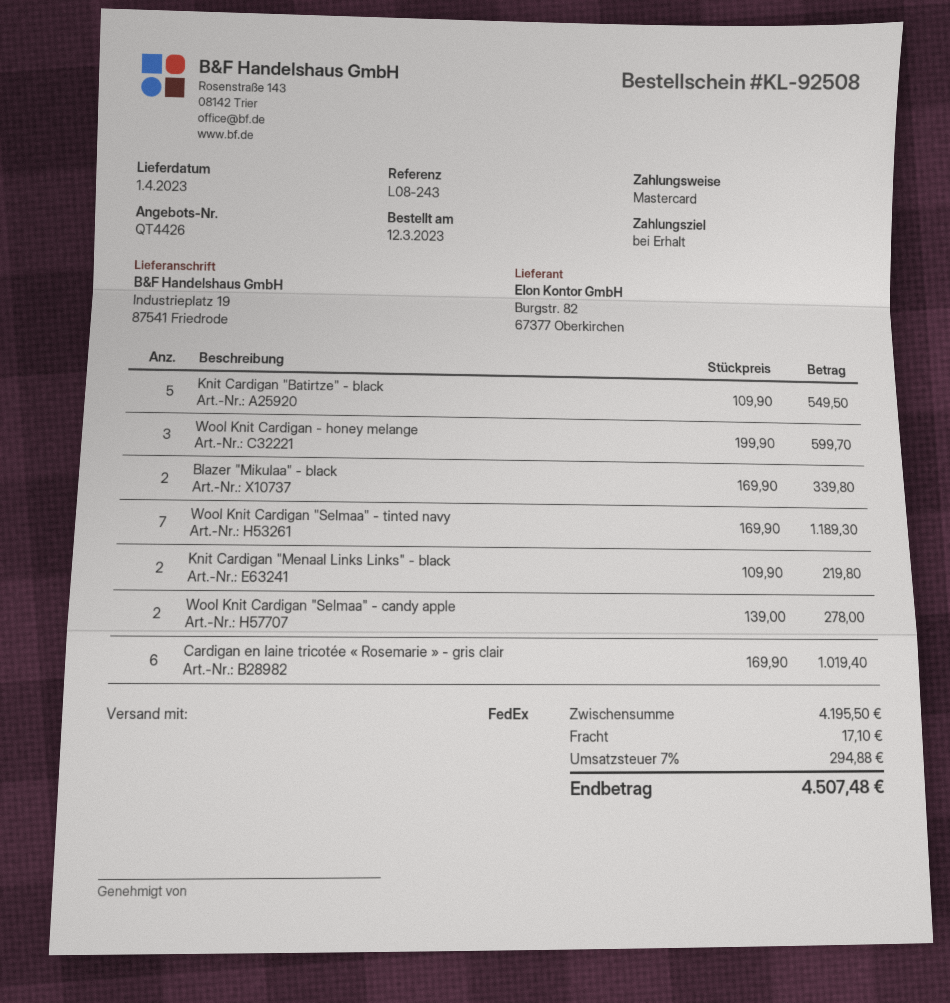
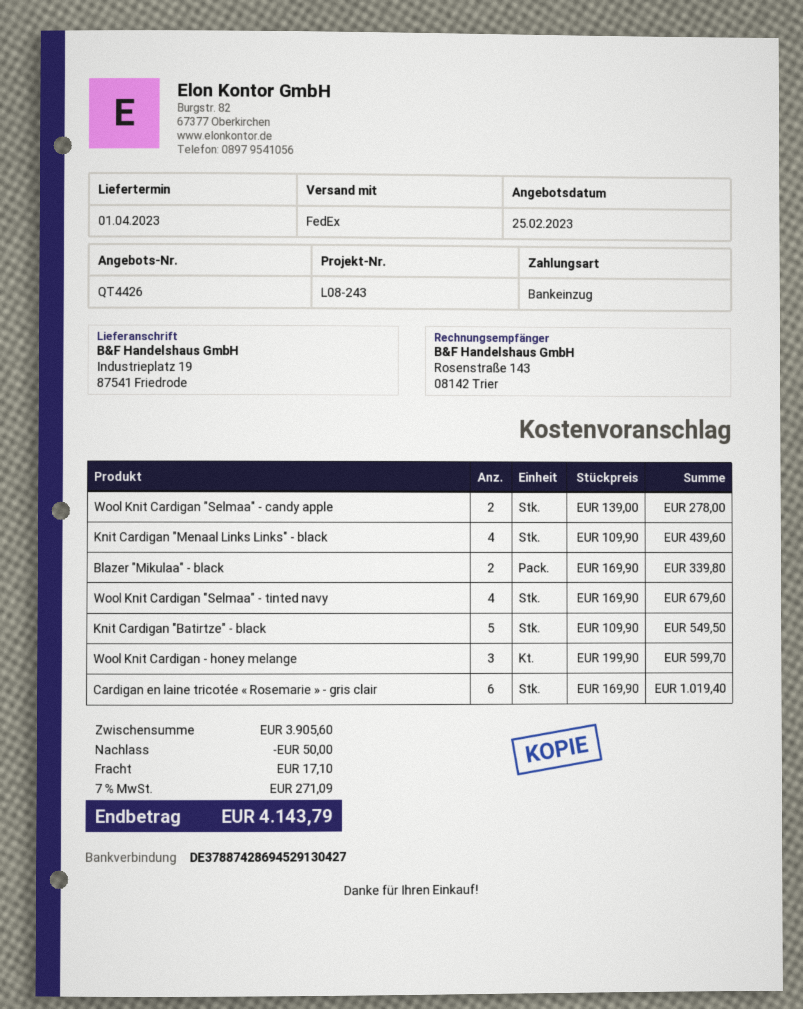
payment method: Mastercard -> direct debit
Wool Knit Cardigan "Selmaa" - tinted navy: 7 x 169.90 = 1189.30 -> 4 x 169.90 = 679.60
Knit Cardigan "Menaal Links Links" - black: 2 x 109.90 = 219.80 -> 4 x 109.90 = 439.60
subtotal: 4195.50 -> 3905.60
discount: none -> 50.00
tax: 7% = 294.88 -> 7% = 271.09
total: 4507.48 -> 4143.79

